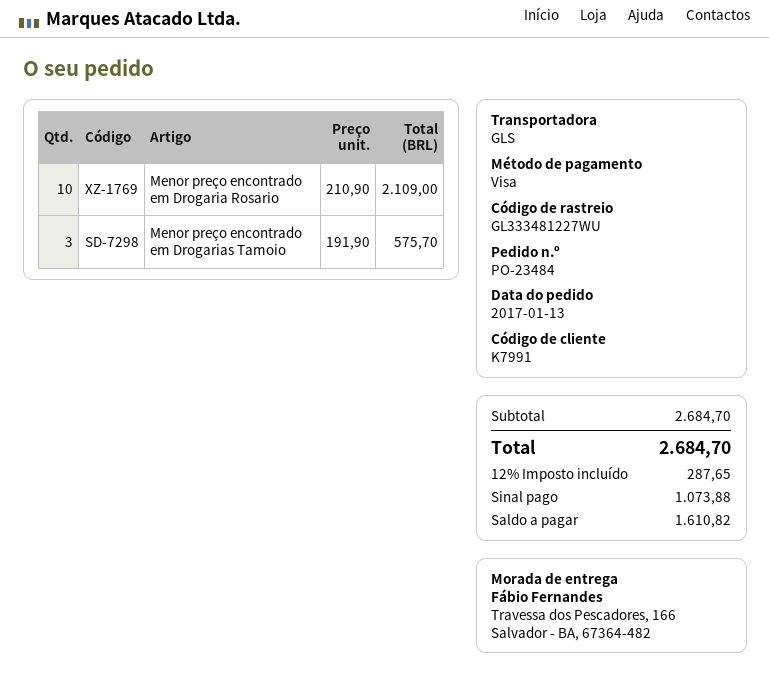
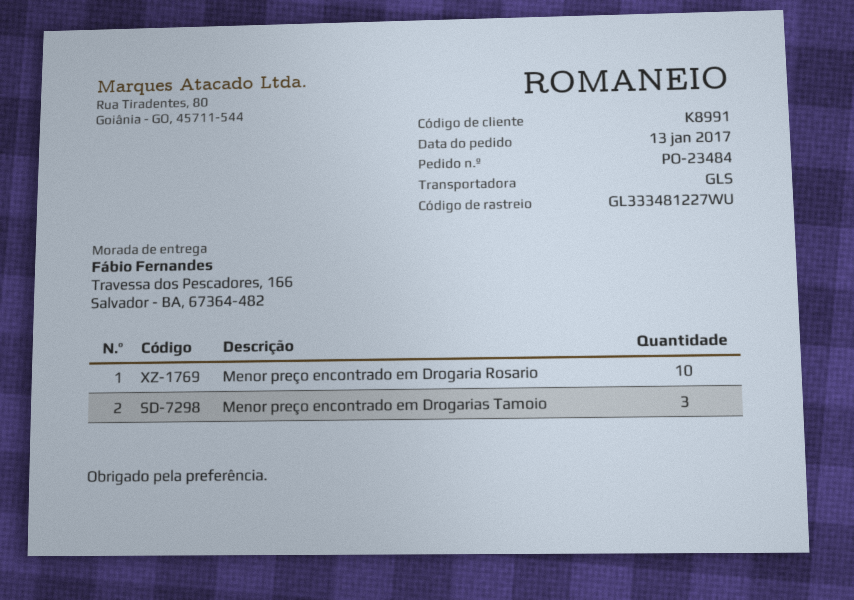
customer number: K7991 -> K8991

